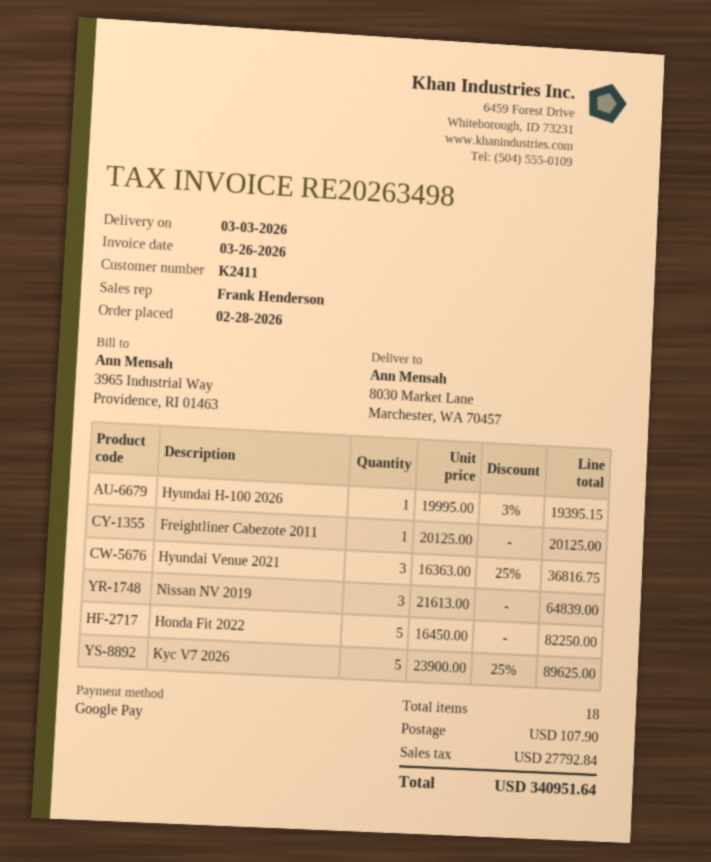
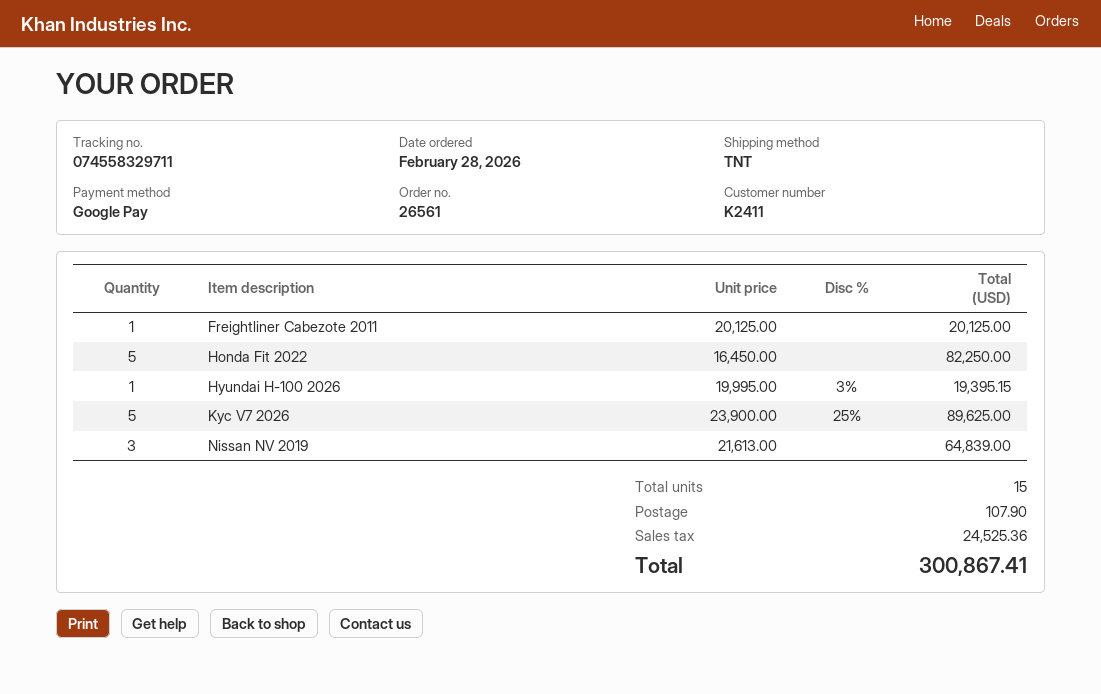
Hyundai Venue 2021: 3 x 16363.00 - 25% = 36816.75 -> none
total quantity: 18 -> 15
tax: 27792.84 -> 24525.36
total: 340951.64 -> 300867.41

